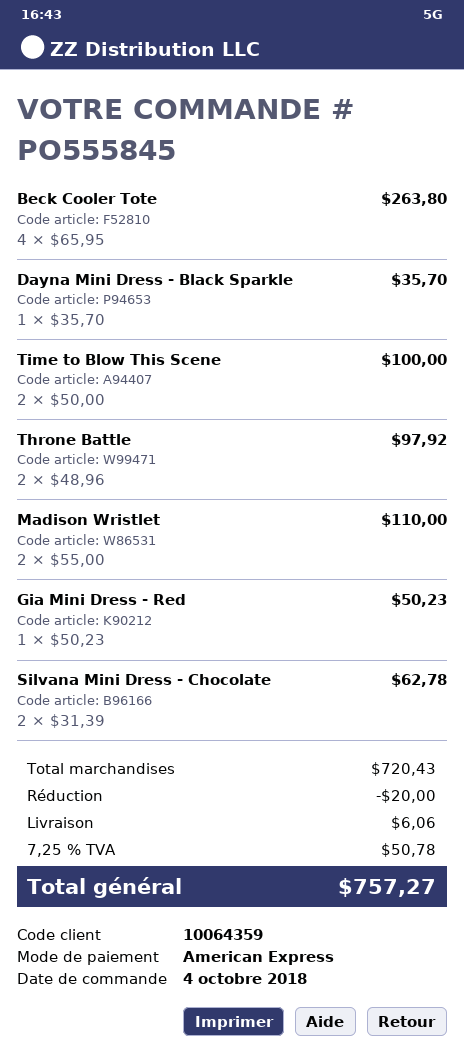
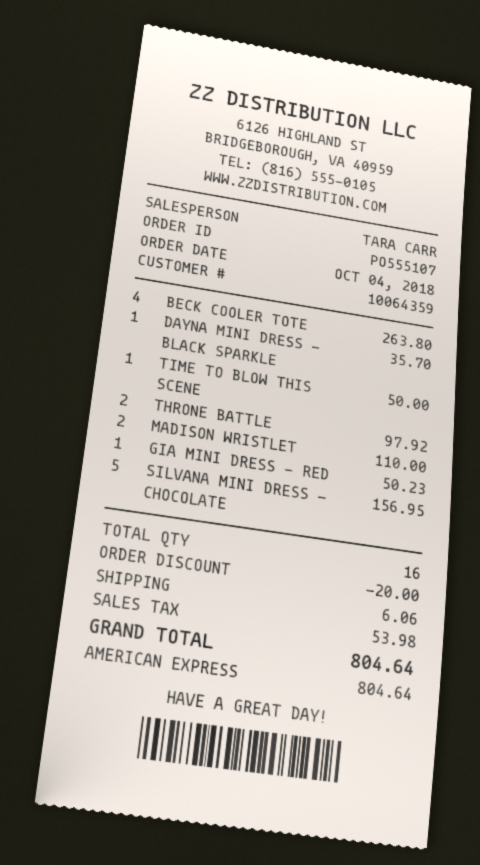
order number: PO555845 -> PO555107
Time to Blow This Scene: 2 for 100.00 -> 1 for 50.00
Silvana Mini Dress - Chocolate: 2 for 62.78 -> 5 for 156.95
tax: 50.78 -> 53.98
total: 757.27 -> 804.64

